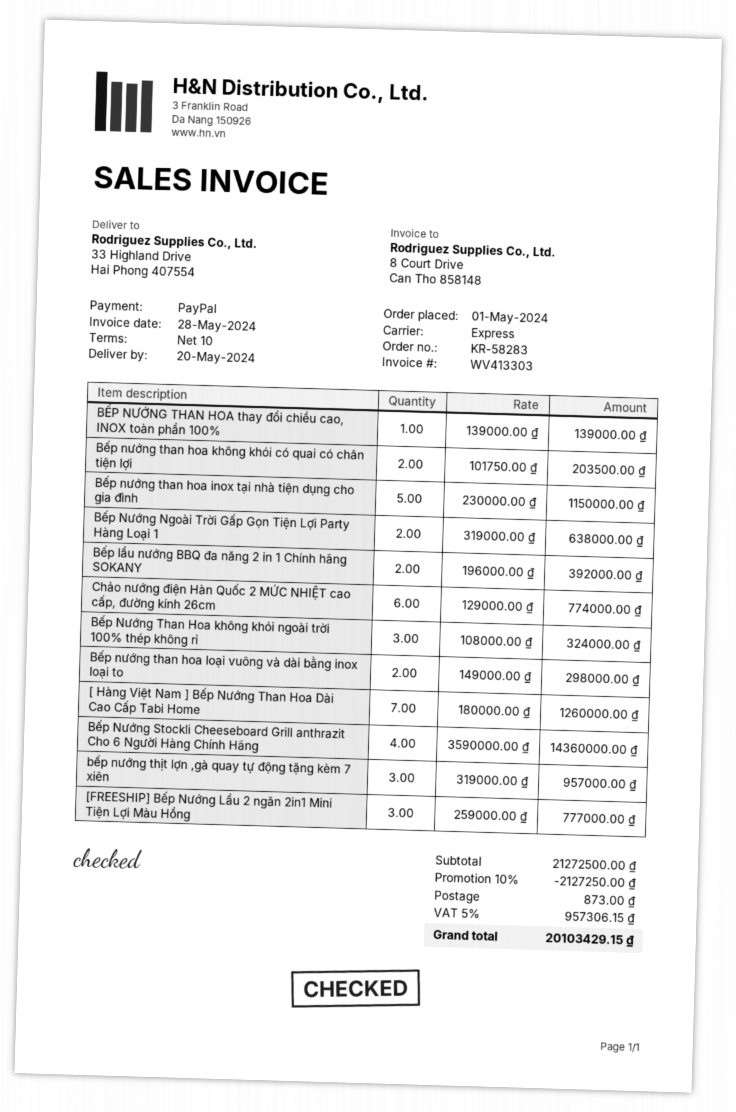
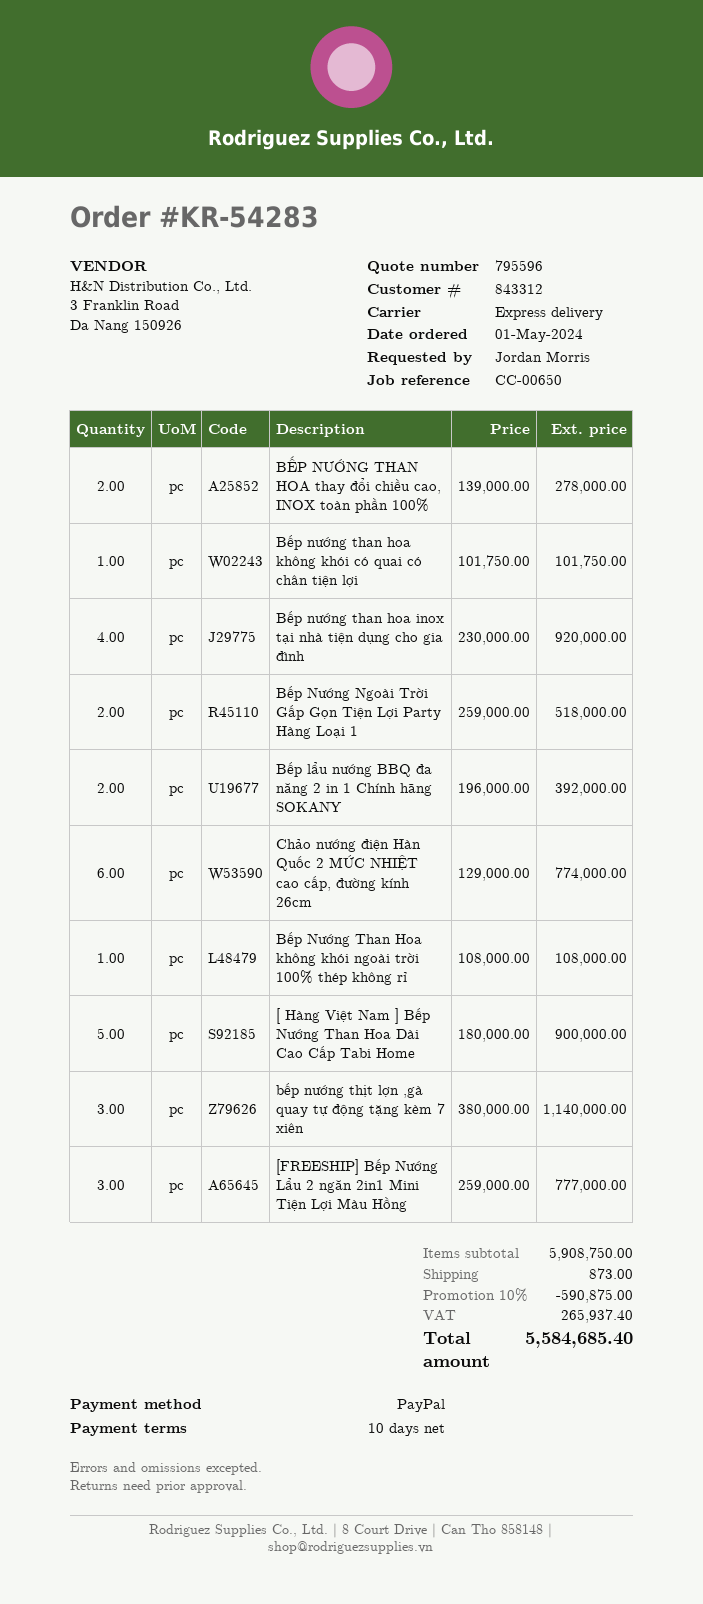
order number: KR-58283 -> KR-54283
BẾP NƯỚNG THAN HOA thay đổi chiều cao, INOX toàn phần 100%: 1 x 139000.00 = 139000.00 -> 2 x 139000.00 = 278000.00
Bếp nướng than hoa không khói có quai có chân tiện lợi: 2 x 101750.00 = 203500.00 -> 1 x 101750.00 = 101750.00
Bếp nướng than hoa inox tại nhà tiện dụng cho gia đình: 5 x 230000.00 = 1150000.00 -> 4 x 230000.00 = 920000.00
Bếp Nướng Ngoài Trời Gấp Gọn Tiện Lợi Party Hàng Loại 1: 2 x 319000.00 = 638000.00 -> 2 x 259000.00 = 518000.00
Bếp Nướng Than Hoa không khói ngoài trời 100% thép không rỉ: 3 x 108000.00 = 324000.00 -> 1 x 108000.00 = 108000.00
Bếp nướng than hoa loại vuông và dài bằng inox loại to: 2 x 149000.00 = 298000.00 -> none
[ Hàng Việt Nam ] Bếp Nướng Than Hoa Dài Cao Cấp Tabi Home: 7 x 180000.00 = 1260000.00 -> 5 x 180000.00 = 900000.00
Bếp Nướng Stockli Cheeseboard Grill anthrazit Cho 6 Người Hàng Chính Hãng: 4 x 3590000.00 = 14360000.00 -> none
bếp nướng thịt lợn ,gà quay tự động tặng kèm 7 xiên: 3 x 319000.00 = 957000.00 -> 3 x 380000.00 = 1140000.00
subtotal: 21272500.00 -> 5908750.00
discount: 10% = 2127250.00 -> 10% = 590875.00
tax: 957306.15 -> 265937.40
total: 20103429.15 -> 5584685.40

